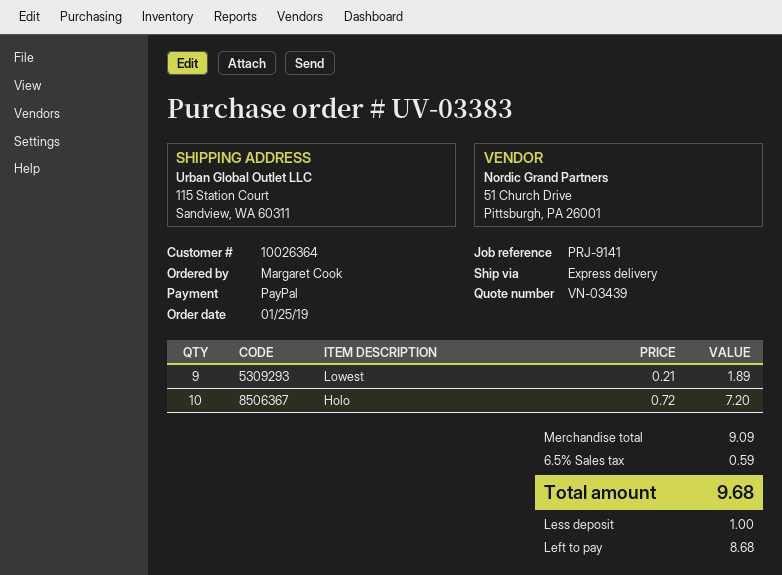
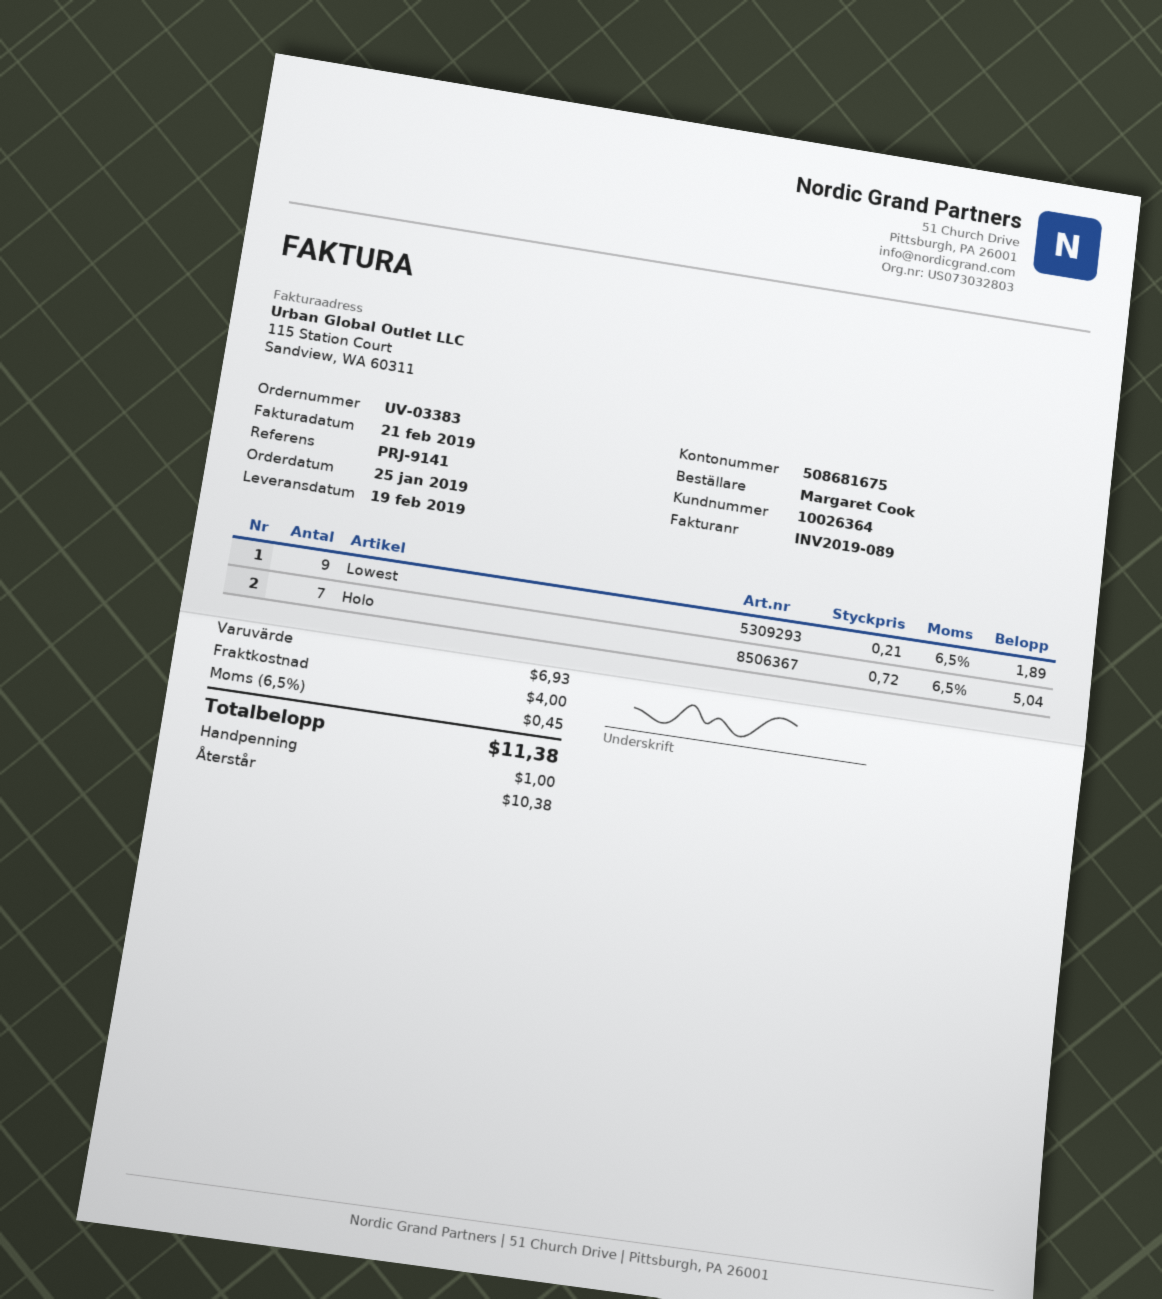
Holo: 10 x 0.72 = 7.20 -> 7 x 0.72 = 5.04
subtotal: 9.09 -> 6.93
shipping: none -> 4.00
tax: 6.5% = 0.59 -> 6.5% = 0.45
total: 9.68 -> 11.38
balance: 8.68 -> 10.38

